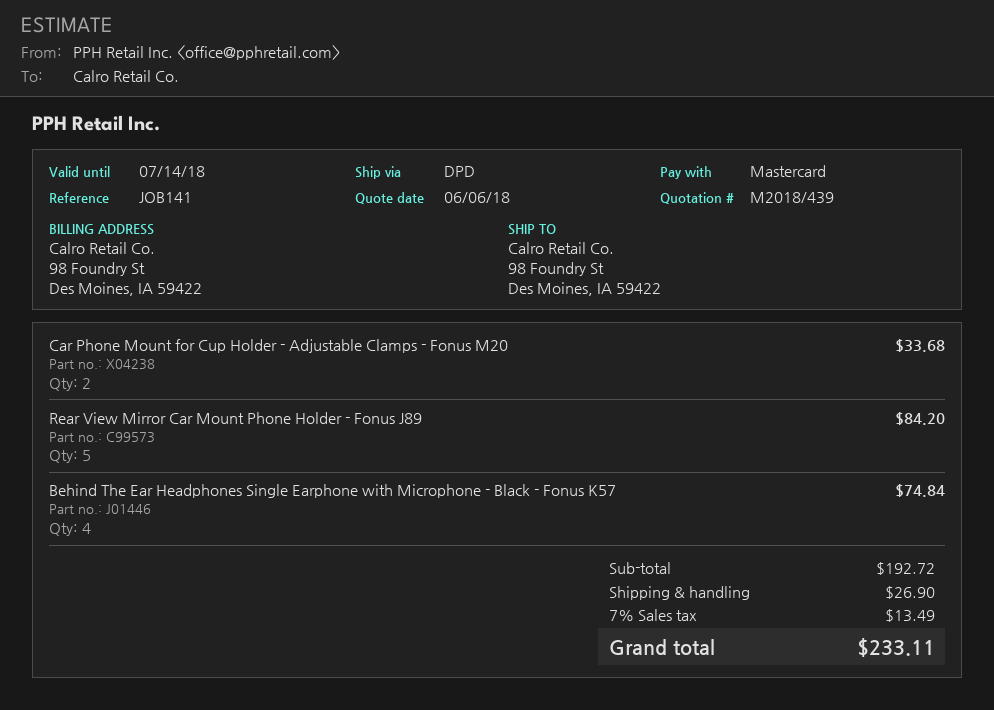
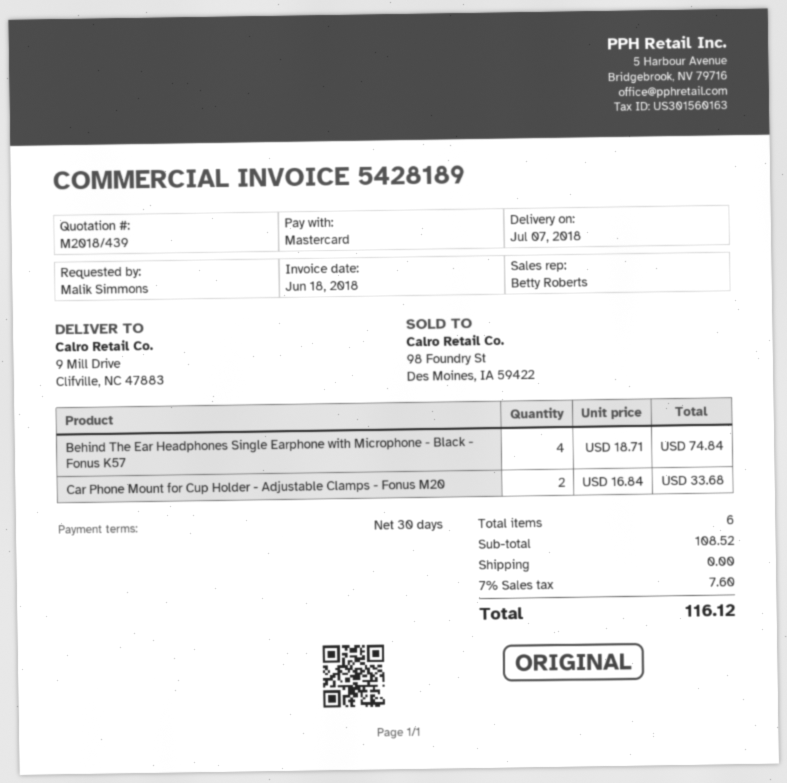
ship to: 98 Foundry St, Des Moines, IA 59422 -> 9 Mill Drive, Clifville, NC 47883
Rear View Mirror Car Mount Phone Holder - Fonus J89: 5 for 84.20 -> none
subtotal: 192.72 -> 108.52
shipping: 26.90 -> 0.00
tax: 7% = 13.49 -> 7% = 7.60
total: 233.11 -> 116.12

